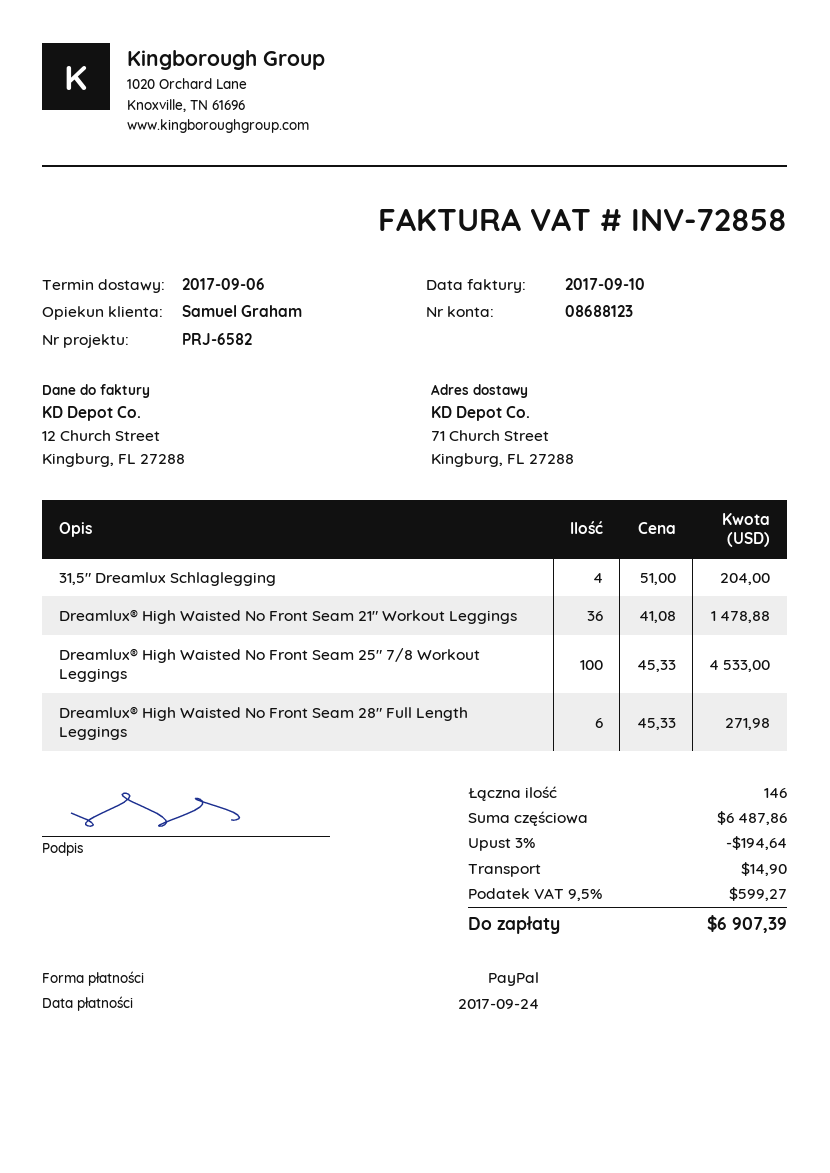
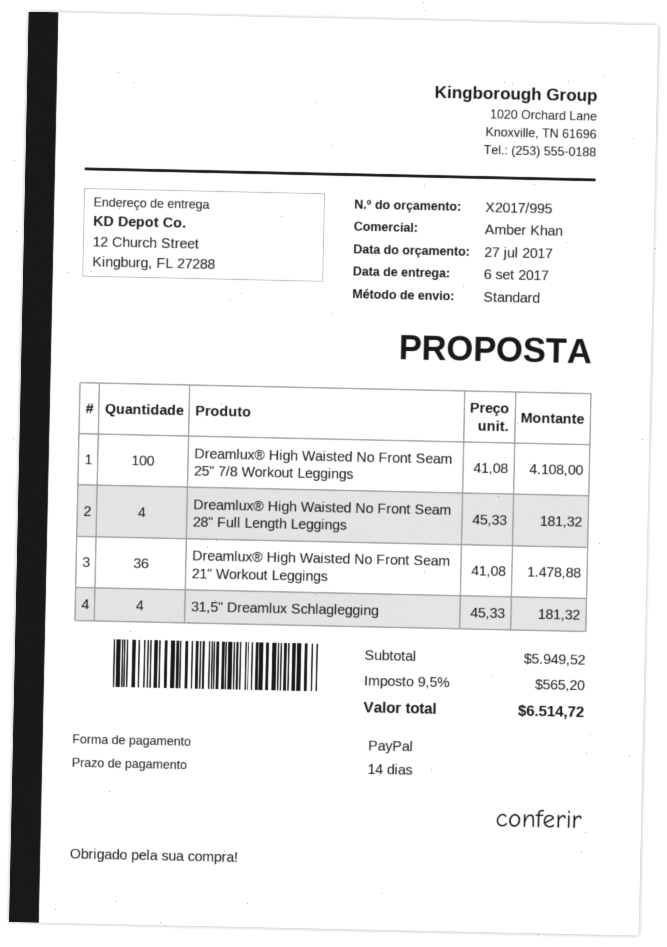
sales rep: Samuel Graham -> Amber Khan
ship to: 71 Church Street, Kingburg, FL 27288 -> 12 Church Street, Kingburg, FL 27288
31,5" Dreamlux Schlaglegging: 4 x 51.00 = 204.00 -> 4 x 45.33 = 181.32
Dreamlux® High Waisted No Front Seam 25" 7/8 Workout Leggings: 100 x 45.33 = 4533.00 -> 100 x 41.08 = 4108.00
Dreamlux® High Waisted No Front Seam 28" Full Length Leggings: 6 x 45.33 = 271.98 -> 4 x 45.33 = 181.32
subtotal: 6487.86 -> 5949.52
discount: 3% = 194.64 -> none
shipping: 14.90 -> none
tax: 9.5% = 599.27 -> 9.5% = 565.20
total: 6907.39 -> 6514.72

